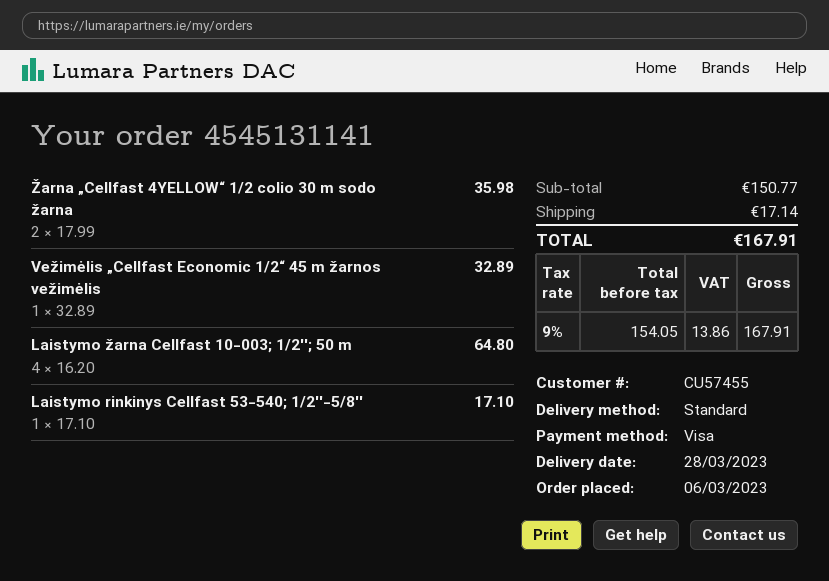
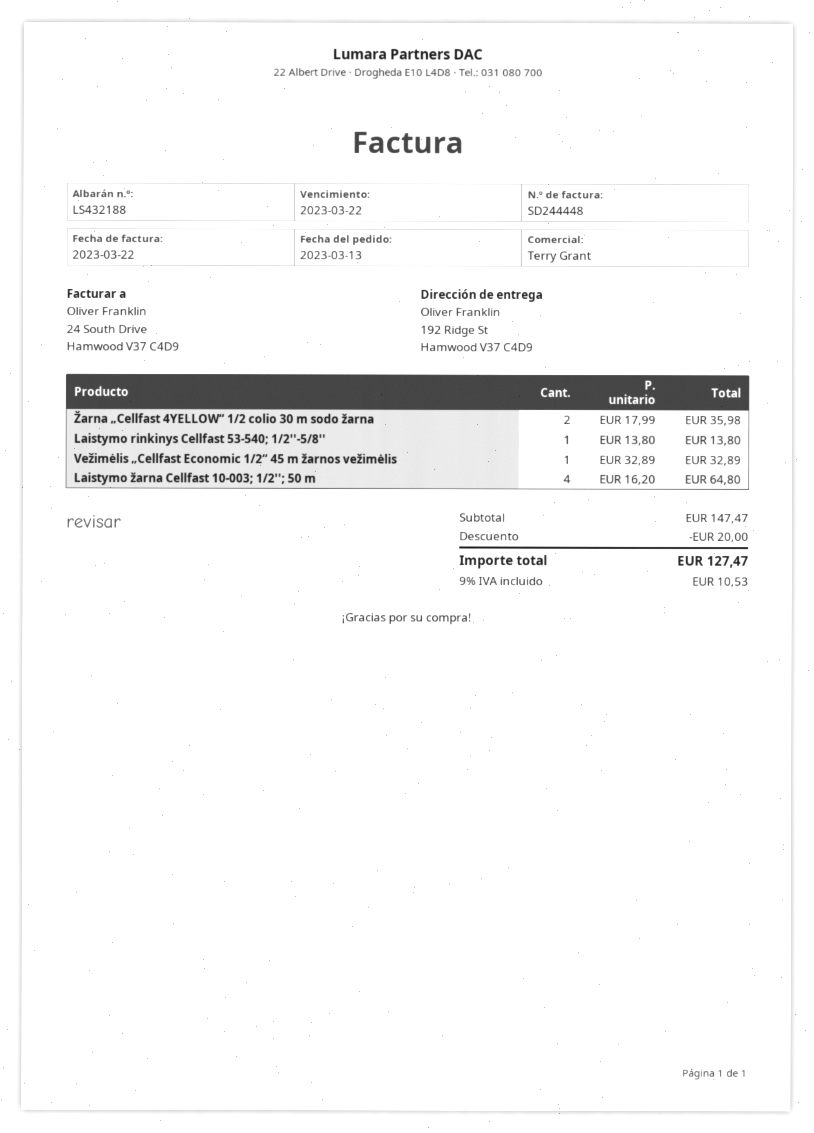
order date: 2023-03-06 -> 2023-03-13
Laistymo rinkinys Cellfast 53-540; 1/2''-5/8'': 1 x 17.10 = 17.10 -> 1 x 13.80 = 13.80
subtotal: 150.77 -> 147.47
discount: none -> 20.00
shipping: 17.14 -> none
tax: 9% = 13.86 -> 9% = 10.53
total: 167.91 -> 127.47

